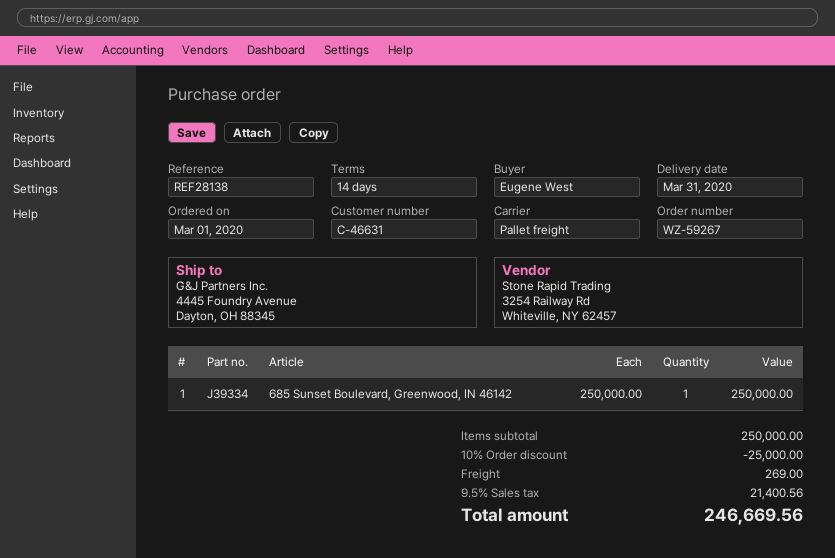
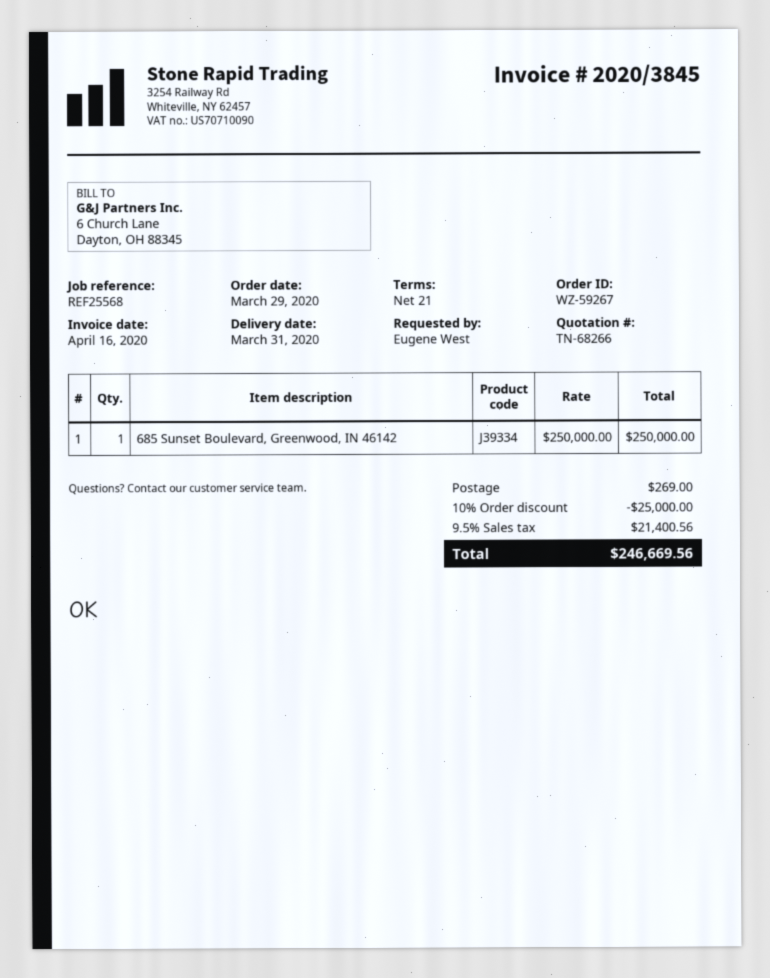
order date: 2020-03-01 -> 2020-03-29
payment terms: 14 days -> 21 days
reference: REF28138 -> REF25568

